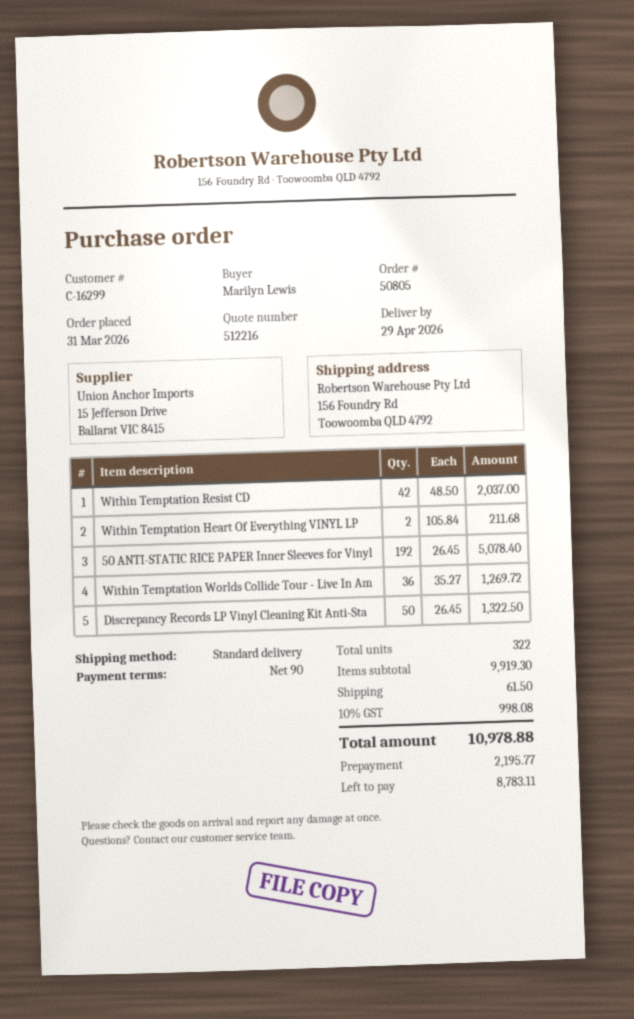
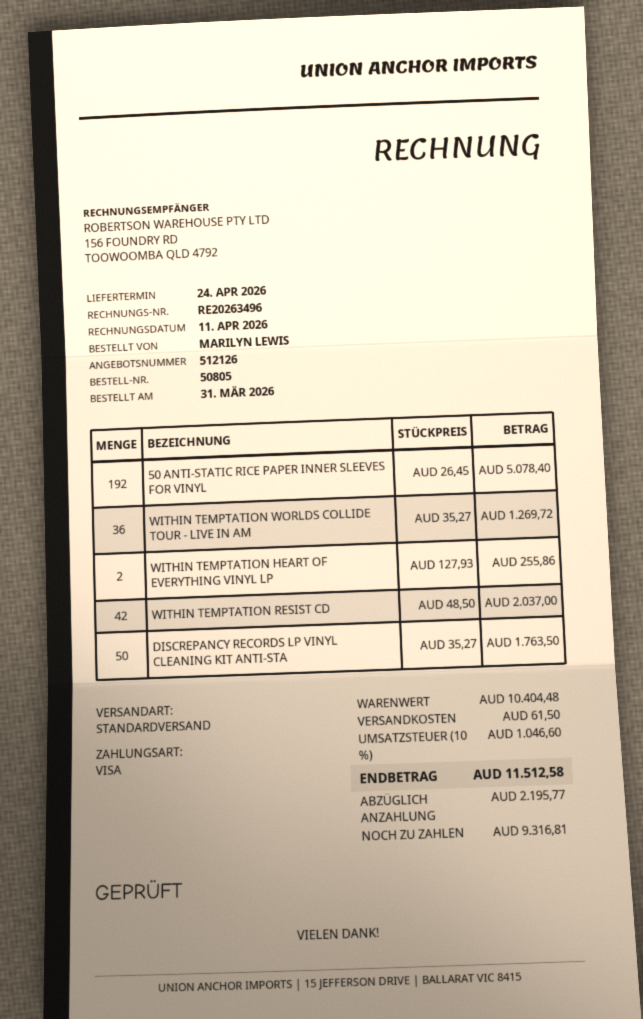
quote number: 512216 -> 512126
delivery date: 2026-04-29 -> 2026-04-24
Within Temptation Heart Of Everything VINYL LP: 2 x 105.84 = 211.68 -> 2 x 127.93 = 255.86
Discrepancy Records LP Vinyl Cleaning Kit Anti-Sta: 50 x 26.45 = 1322.50 -> 50 x 35.27 = 1763.50
subtotal: 9919.30 -> 10404.48
tax: 10% = 998.08 -> 10% = 1046.60
total: 10978.88 -> 11512.58
balance: 8783.11 -> 9316.81

